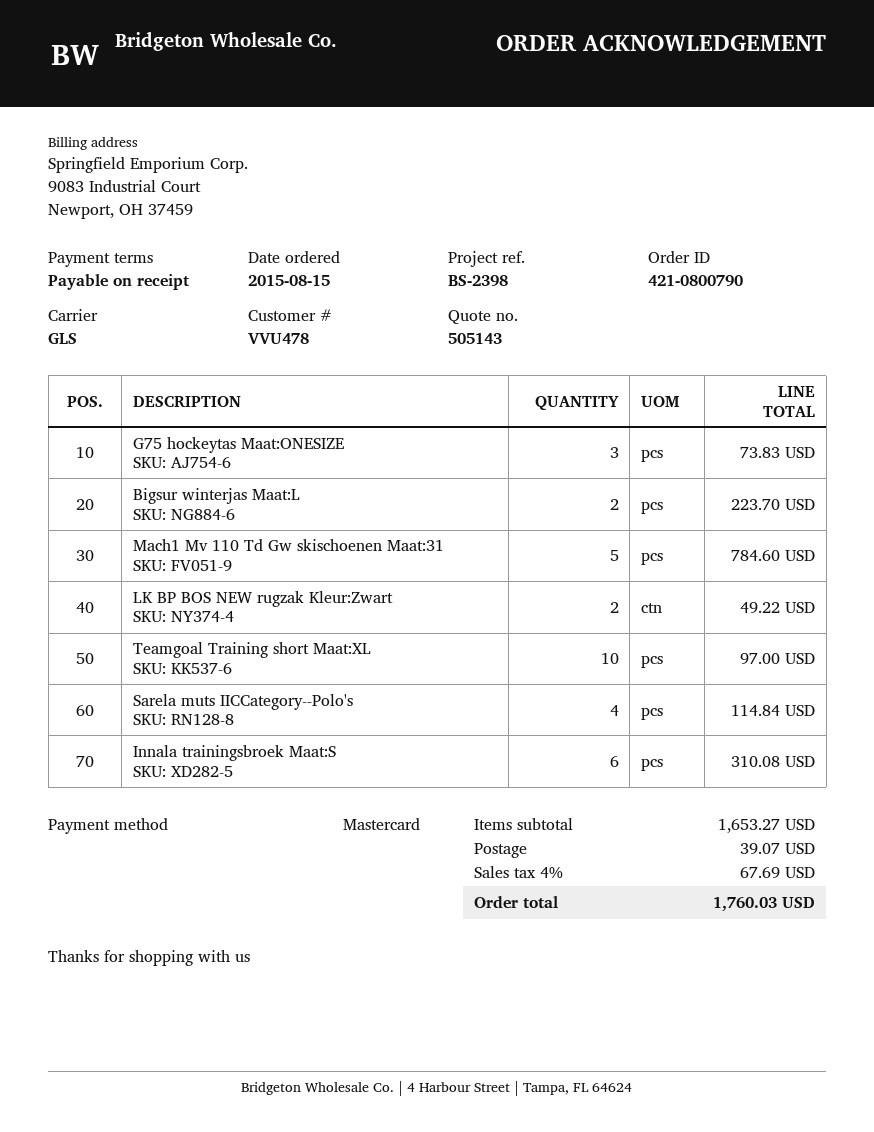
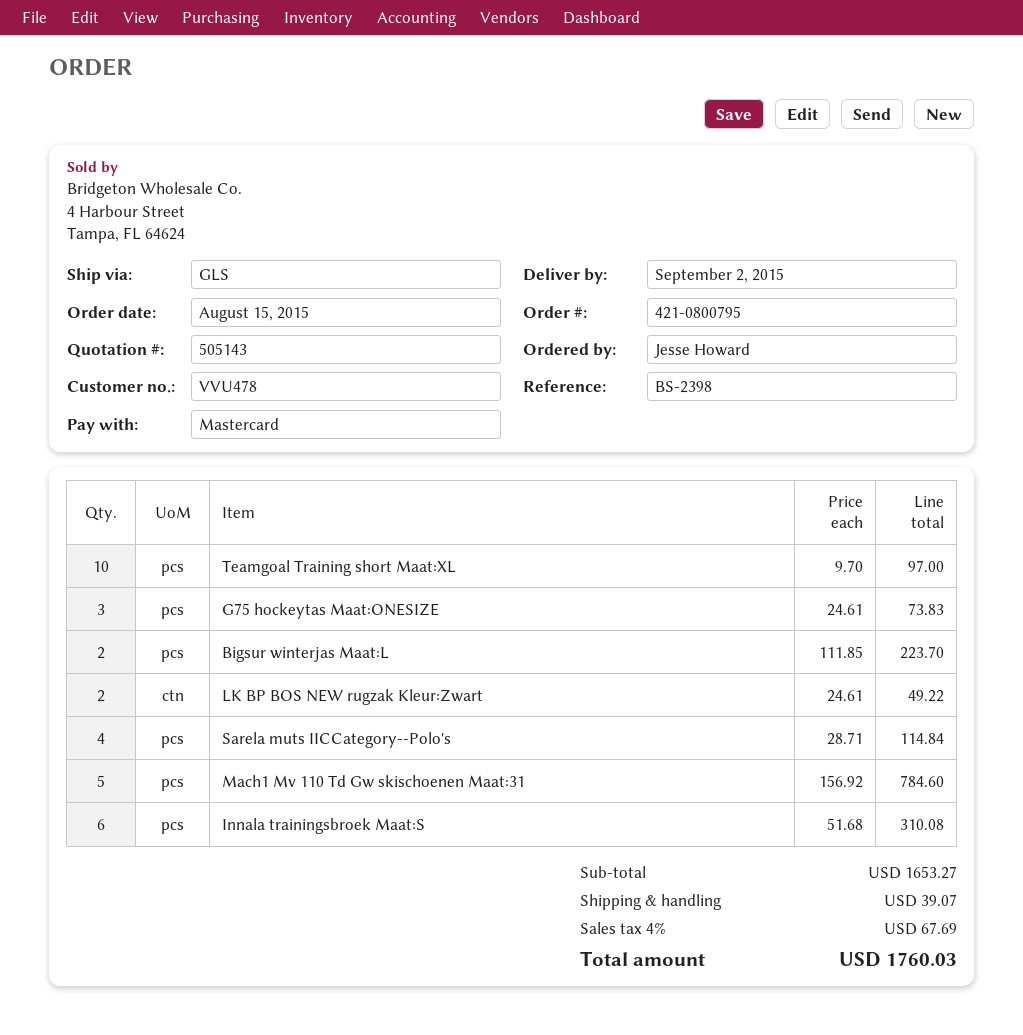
order number: 421-0800790 -> 421-0800795

